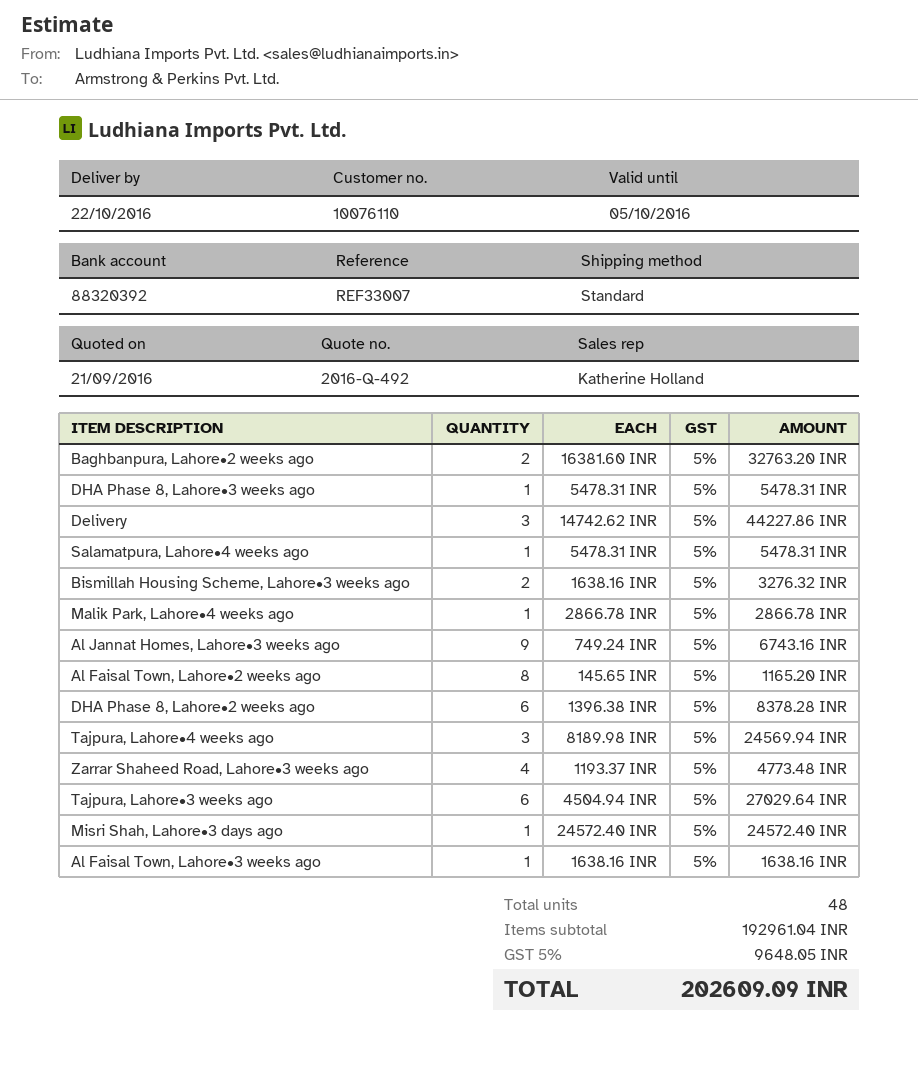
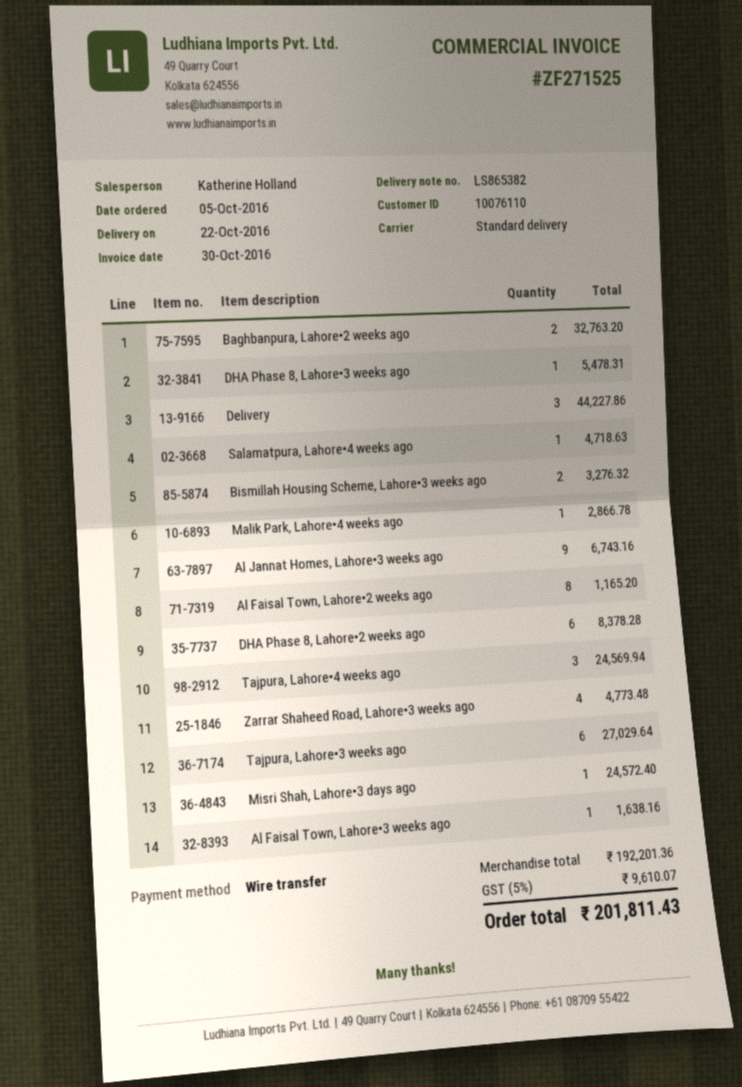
Salamatpura, Lahore•4 weeks ago: 1 for 5478.31 -> 1 for 4718.63
subtotal: 192961.04 -> 192201.36
tax: 5% = 9648.05 -> 5% = 9610.07
total: 202609.09 -> 201811.43

